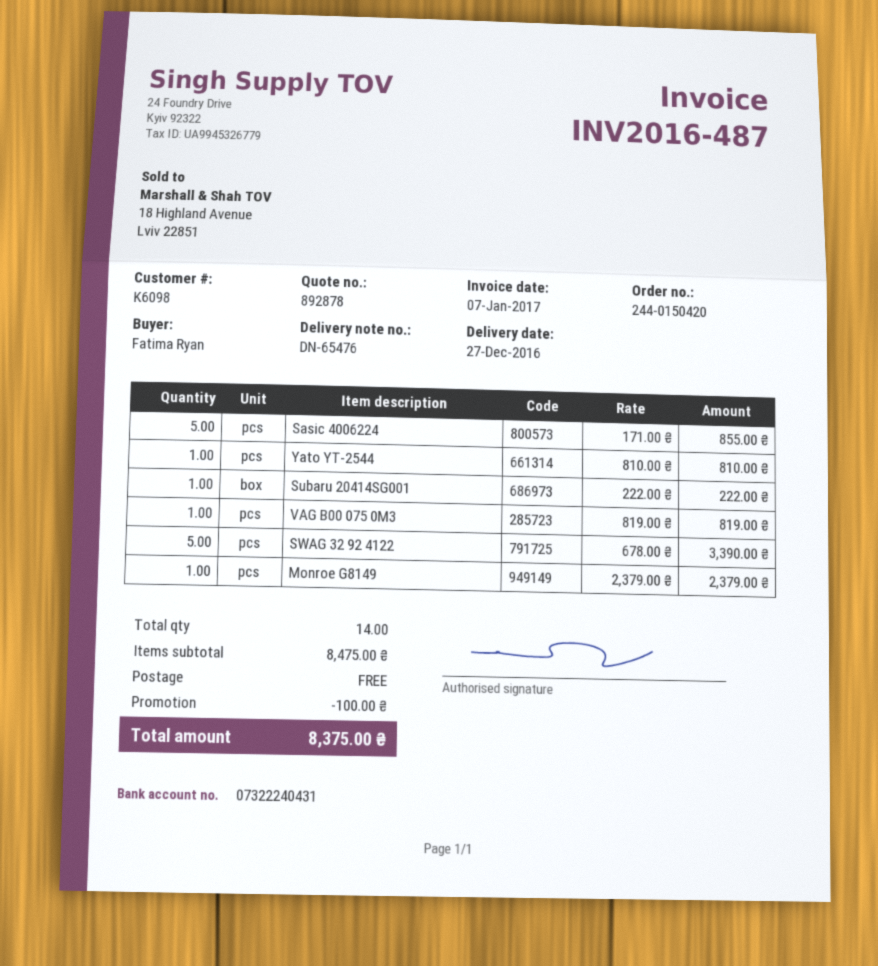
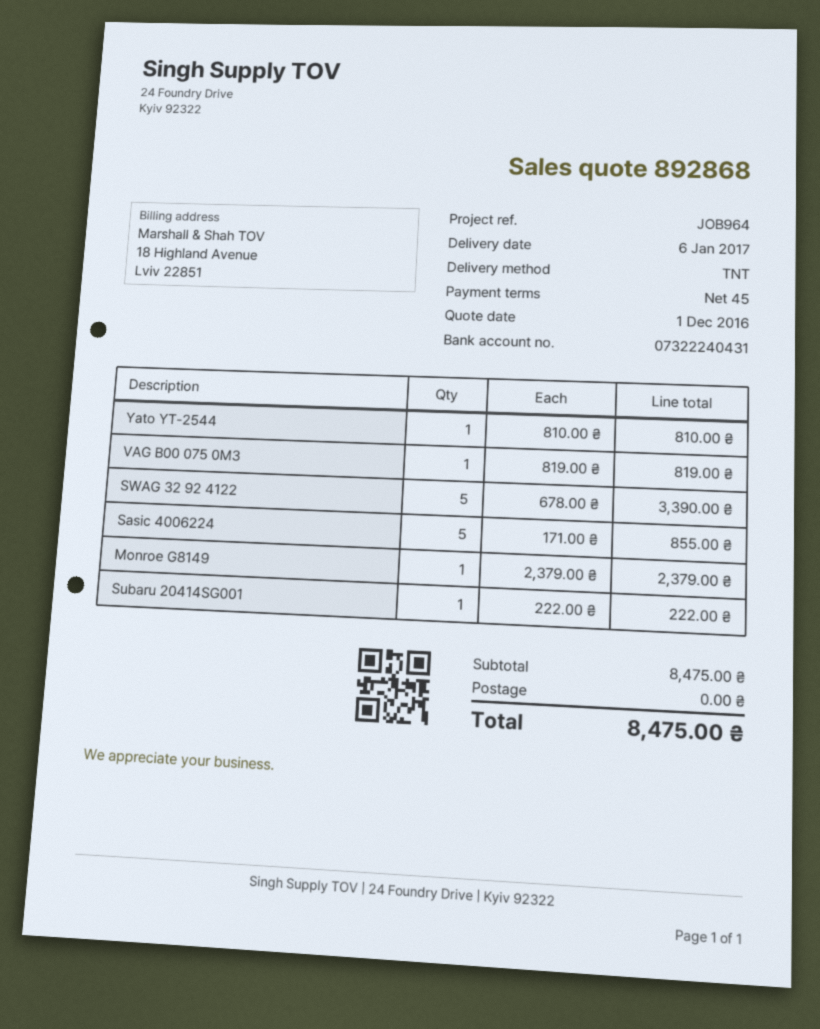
quote number: 892878 -> 892868
delivery date: 2016-12-27 -> 2017-01-06
discount: 100.00 -> none
total: 8375.00 -> 8475.00

